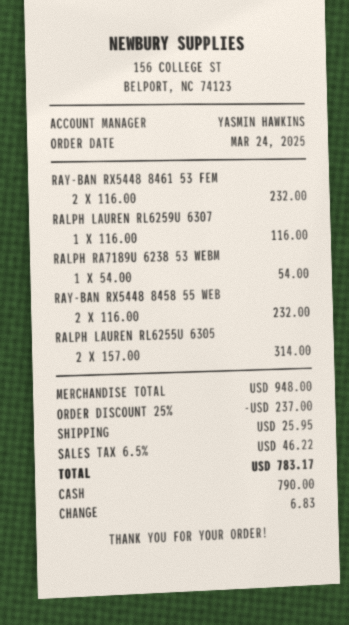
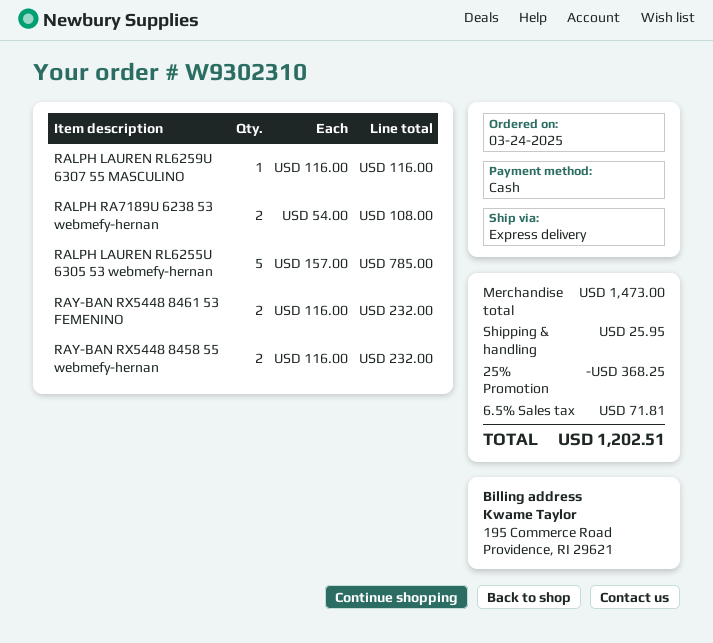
RALPH RA7189U 6238 53 WEBM: 1 x 54.00 = 54.00 -> 2 x 54.00 = 108.00
RALPH LAUREN RL6255U 6305: 2 x 157.00 = 314.00 -> 5 x 157.00 = 785.00
subtotal: 948.00 -> 1473.00
discount: 25% = 237.00 -> 25% = 368.25
tax: 6.5% = 46.22 -> 6.5% = 71.81
total: 783.17 -> 1202.51

